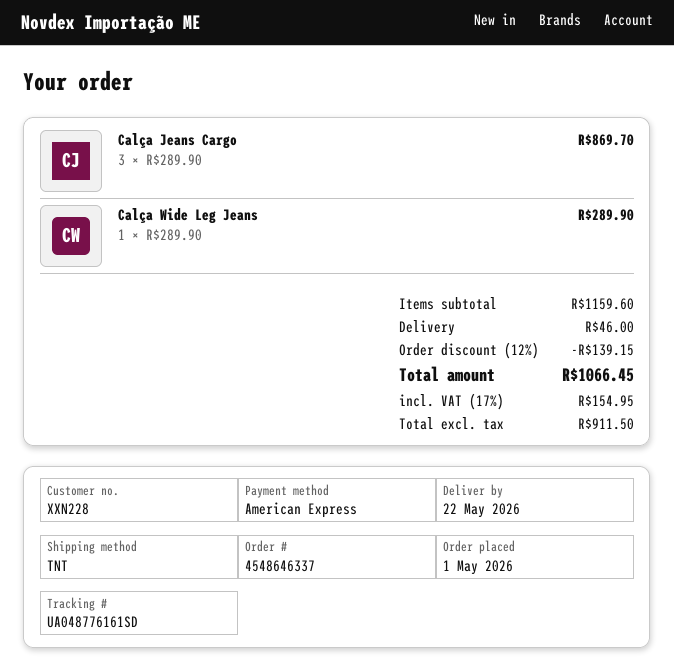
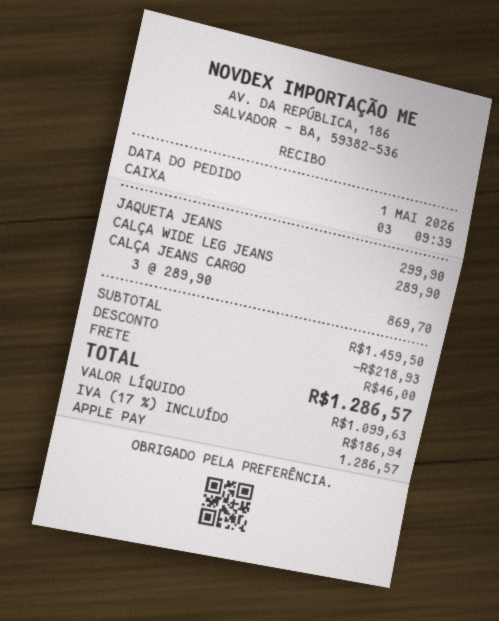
payment method: American Express -> Apple Pay
JAQUETA JEANS: none -> 1 x 299.90 = 299.90
subtotal: 1159.60 -> 1459.50
discount: 139.15 -> 218.93
net: 911.50 -> 1099.63
tax: 17% = 154.95 -> 17% = 186.94
total: 1066.45 -> 1286.57

